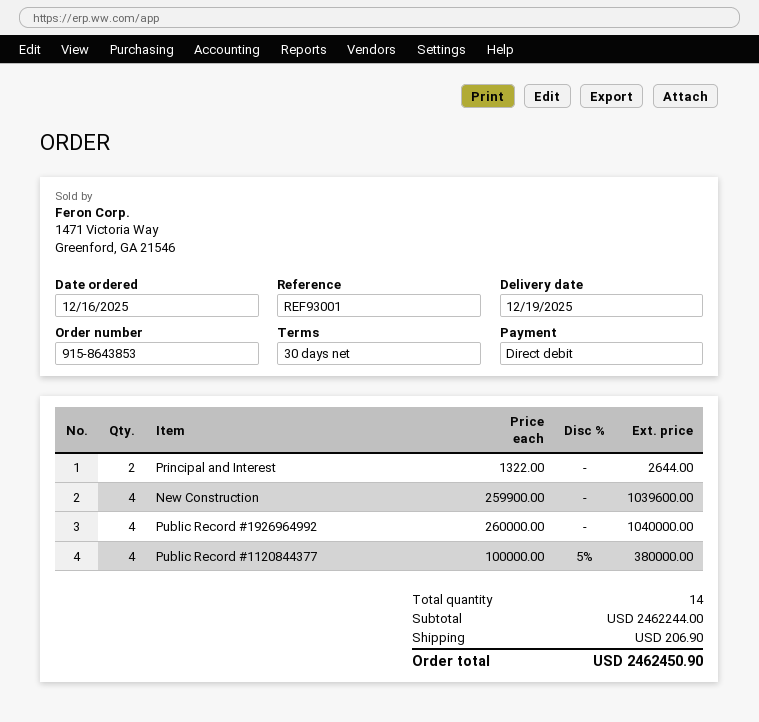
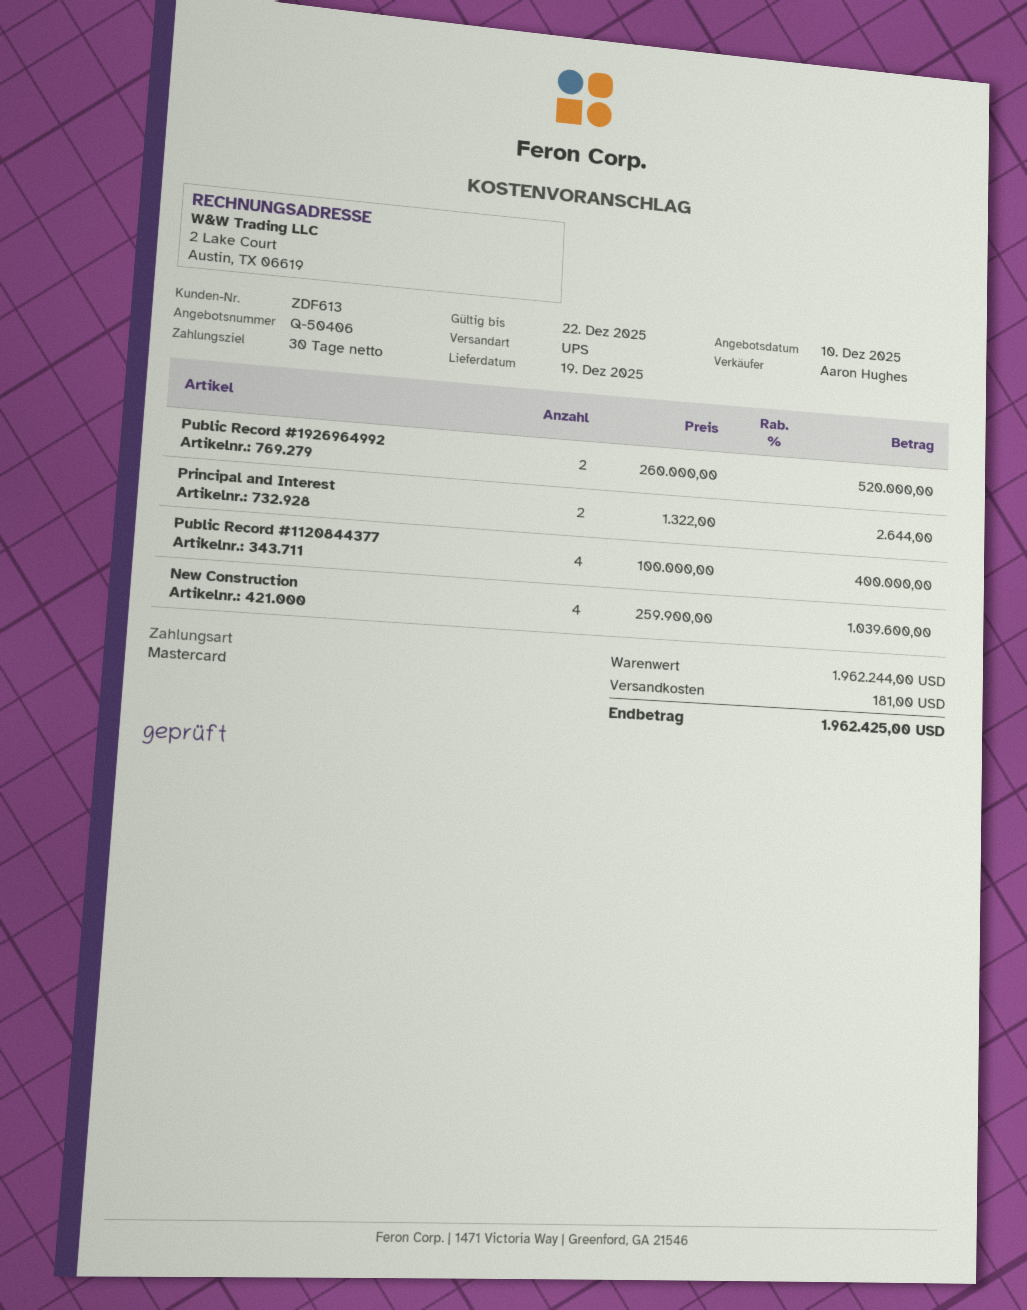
payment method: direct debit -> Mastercard
Public Record #1926964992: 4 x 260000.00 = 1040000.00 -> 2 x 260000.00 = 520000.00
Public Record #1120844377: 4 x 100000.00 - 5% = 380000.00 -> 4 x 100000.00 = 400000.00
subtotal: 2462244.00 -> 1962244.00
shipping: 206.90 -> 181.00
total: 2462450.90 -> 1962425.00

